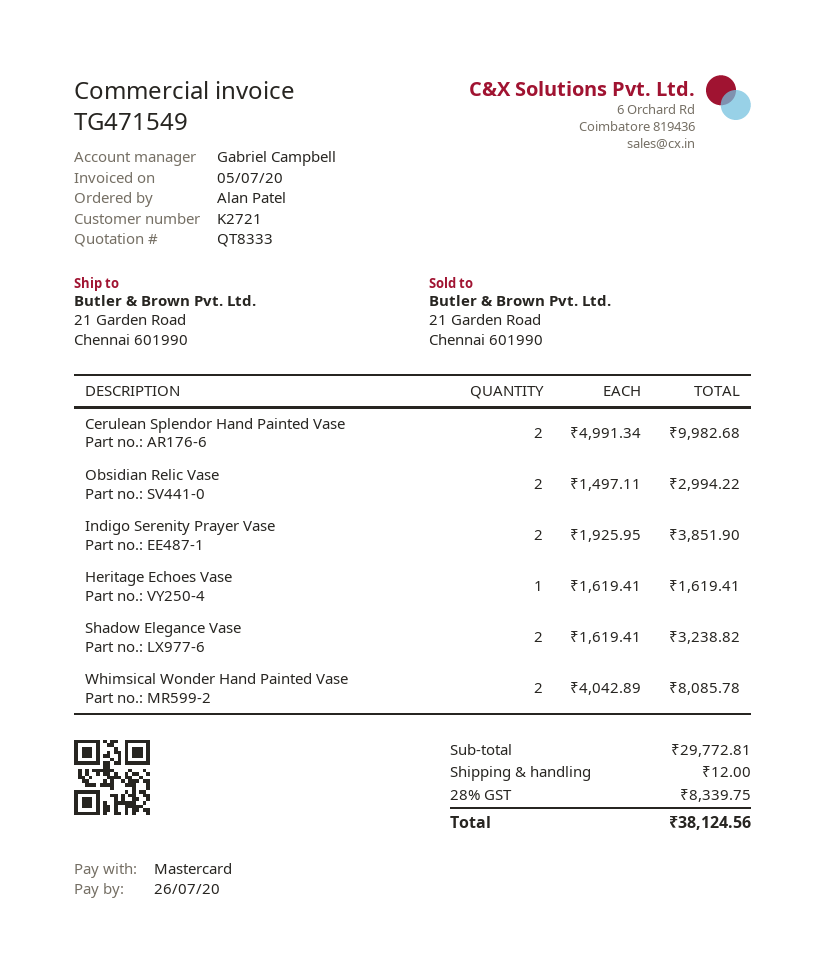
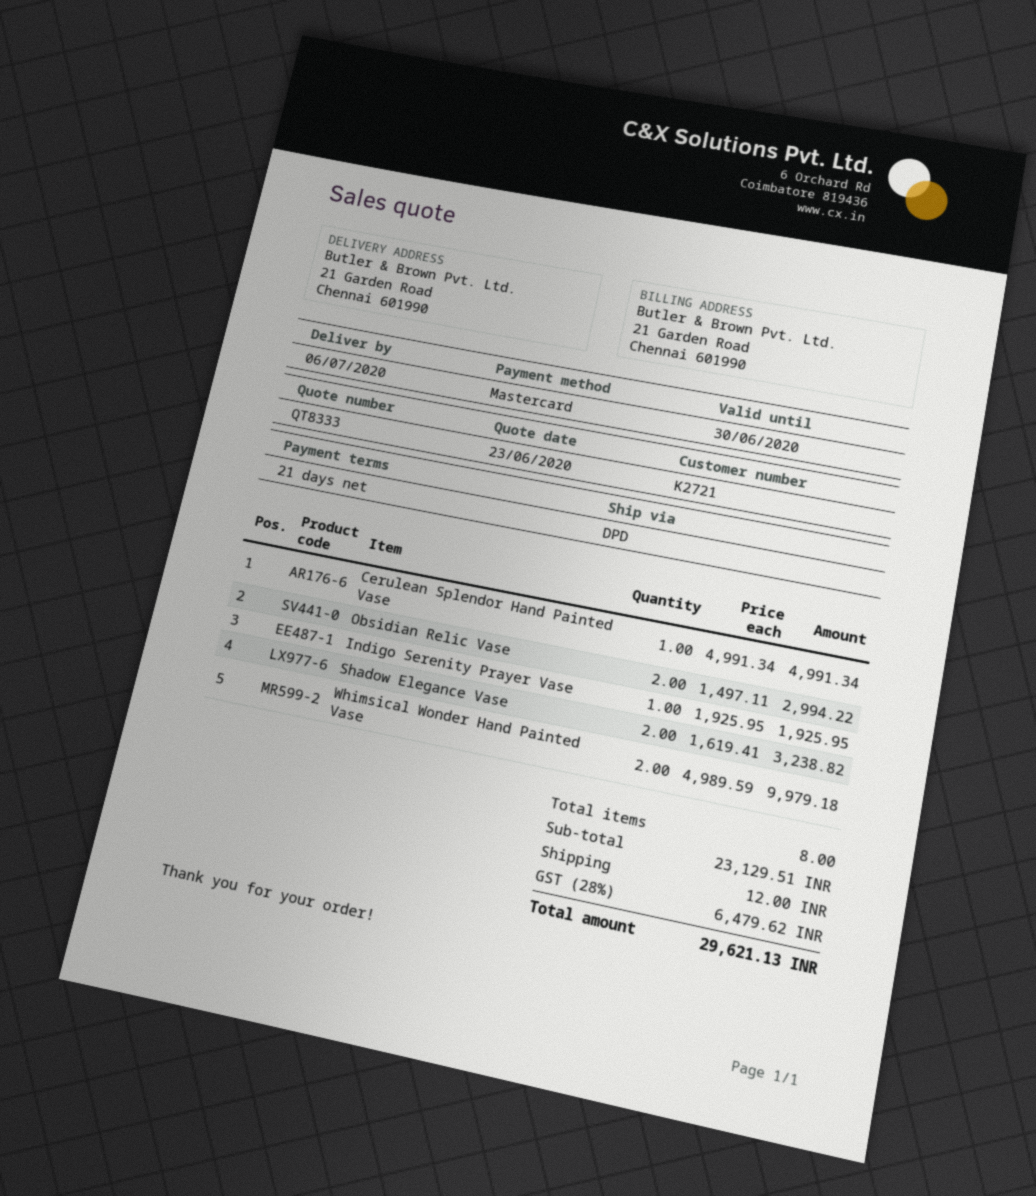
Cerulean Splendor Hand Painted Vase: 2 x 4991.34 = 9982.68 -> 1 x 4991.34 = 4991.34
Indigo Serenity Prayer Vase: 2 x 1925.95 = 3851.90 -> 1 x 1925.95 = 1925.95
Heritage Echoes Vase: 1 x 1619.41 = 1619.41 -> none
Whimsical Wonder Hand Painted Vase: 2 x 4042.89 = 8085.78 -> 2 x 4989.59 = 9979.18
subtotal: 29772.81 -> 23129.51
tax: 28% = 8339.75 -> 28% = 6479.62
total: 38124.56 -> 29621.13

